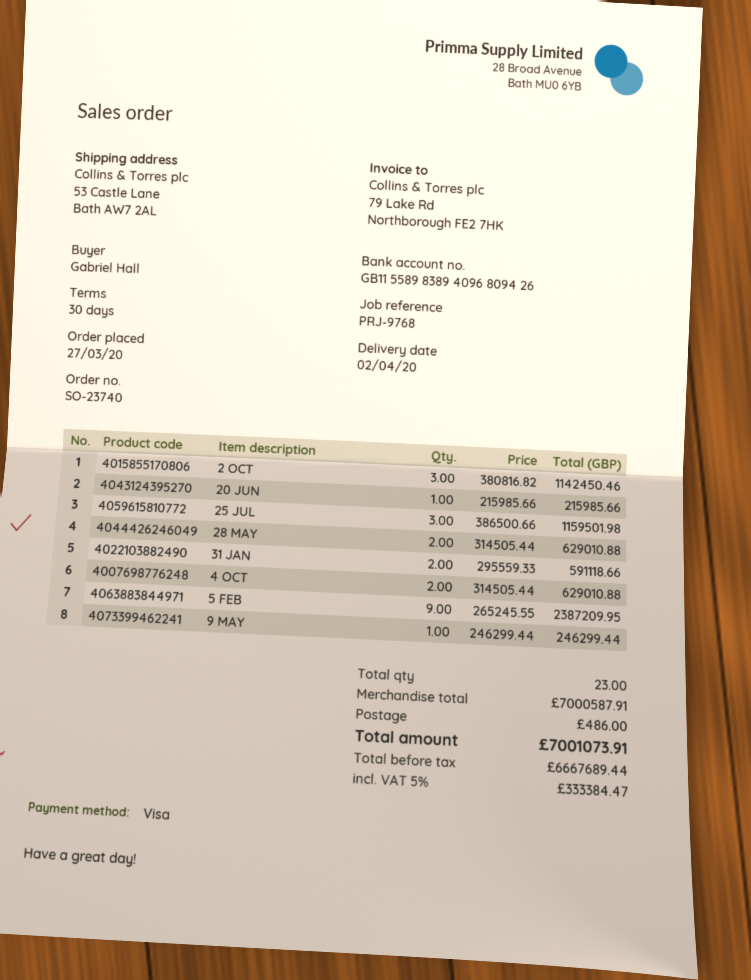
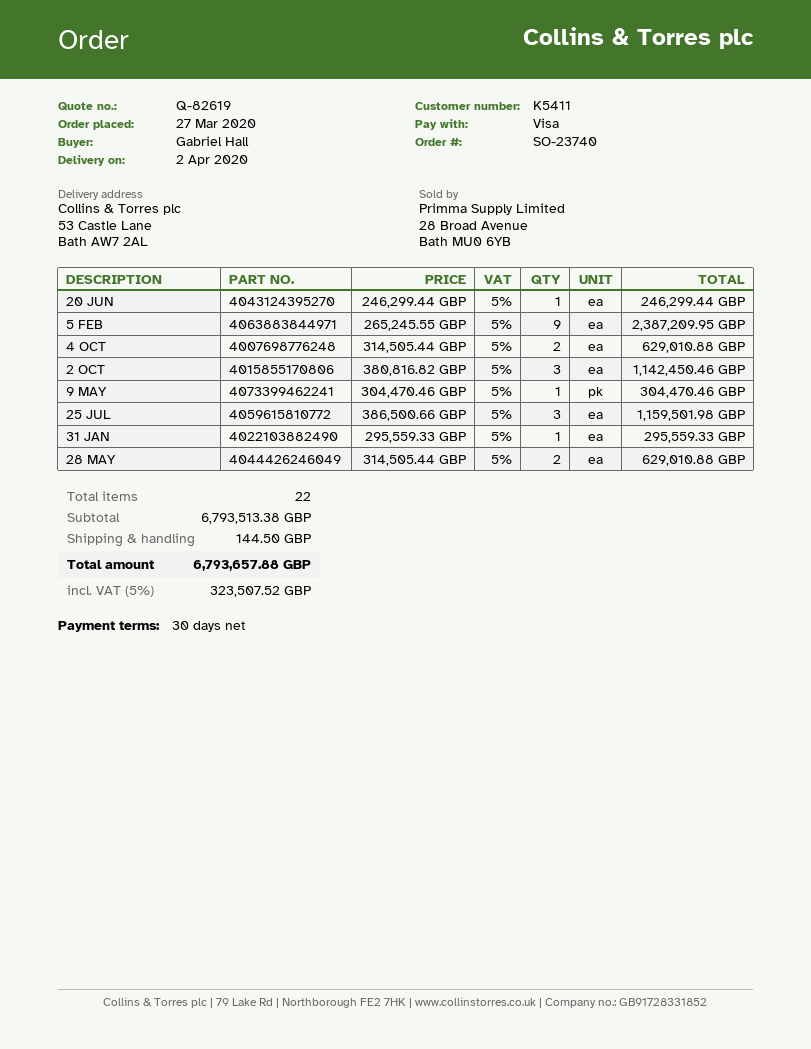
20 JUN: 1 x 215985.66 = 215985.66 -> 1 x 246299.44 = 246299.44
31 JAN: 2 x 295559.33 = 591118.66 -> 1 x 295559.33 = 295559.33
9 MAY: 1 x 246299.44 = 246299.44 -> 1 x 304470.46 = 304470.46
total quantity: 23 -> 22
subtotal: 7000587.91 -> 6793513.38
shipping: 486.00 -> 144.50
tax: 5% = 333384.47 -> 5% = 323507.52
total: 7001073.91 -> 6793657.88

